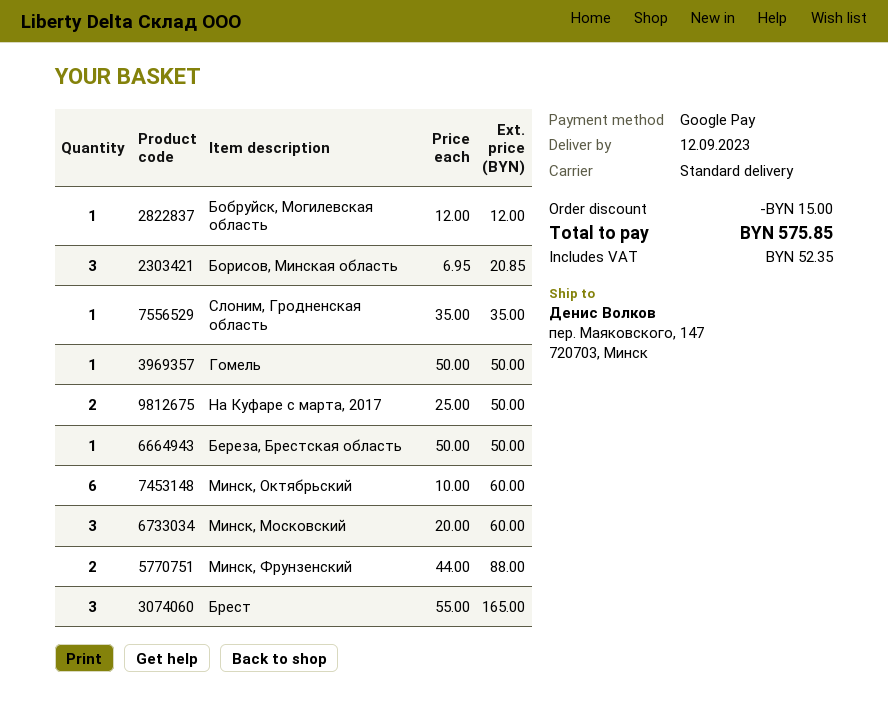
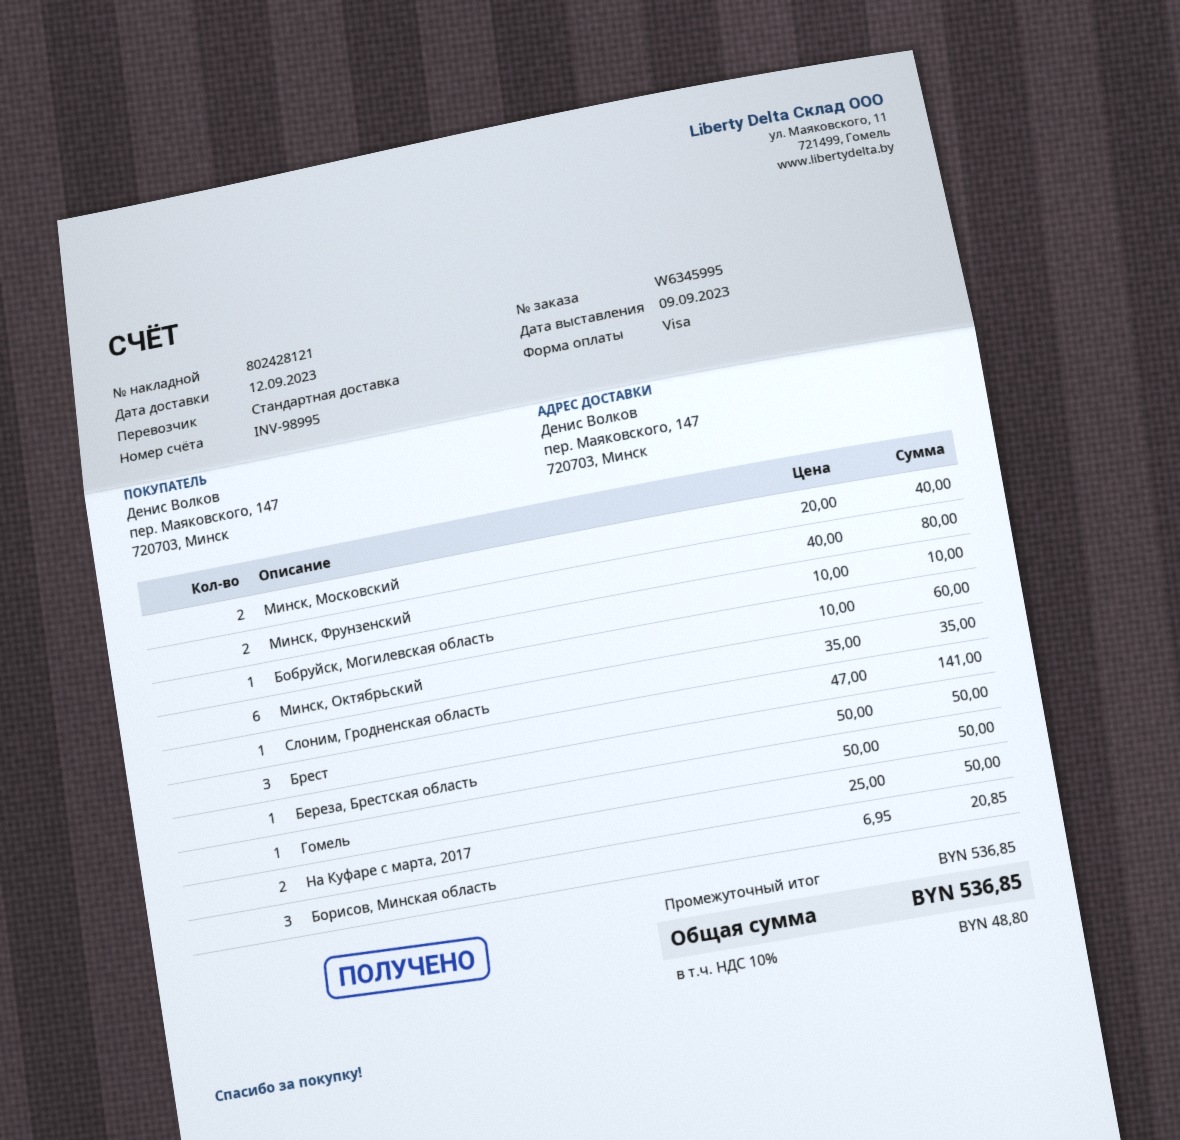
payment method: Google Pay -> Visa
Бобруйск, Могилевская область: 1 x 12.00 = 12.00 -> 1 x 10.00 = 10.00
Минск, Московский: 3 x 20.00 = 60.00 -> 2 x 20.00 = 40.00
Минск, Фрунзенский: 2 x 44.00 = 88.00 -> 2 x 40.00 = 80.00
Брест: 3 x 55.00 = 165.00 -> 3 x 47.00 = 141.00
discount: 15.00 -> none
tax: 52.35 -> 48.80
total: 575.85 -> 536.85

